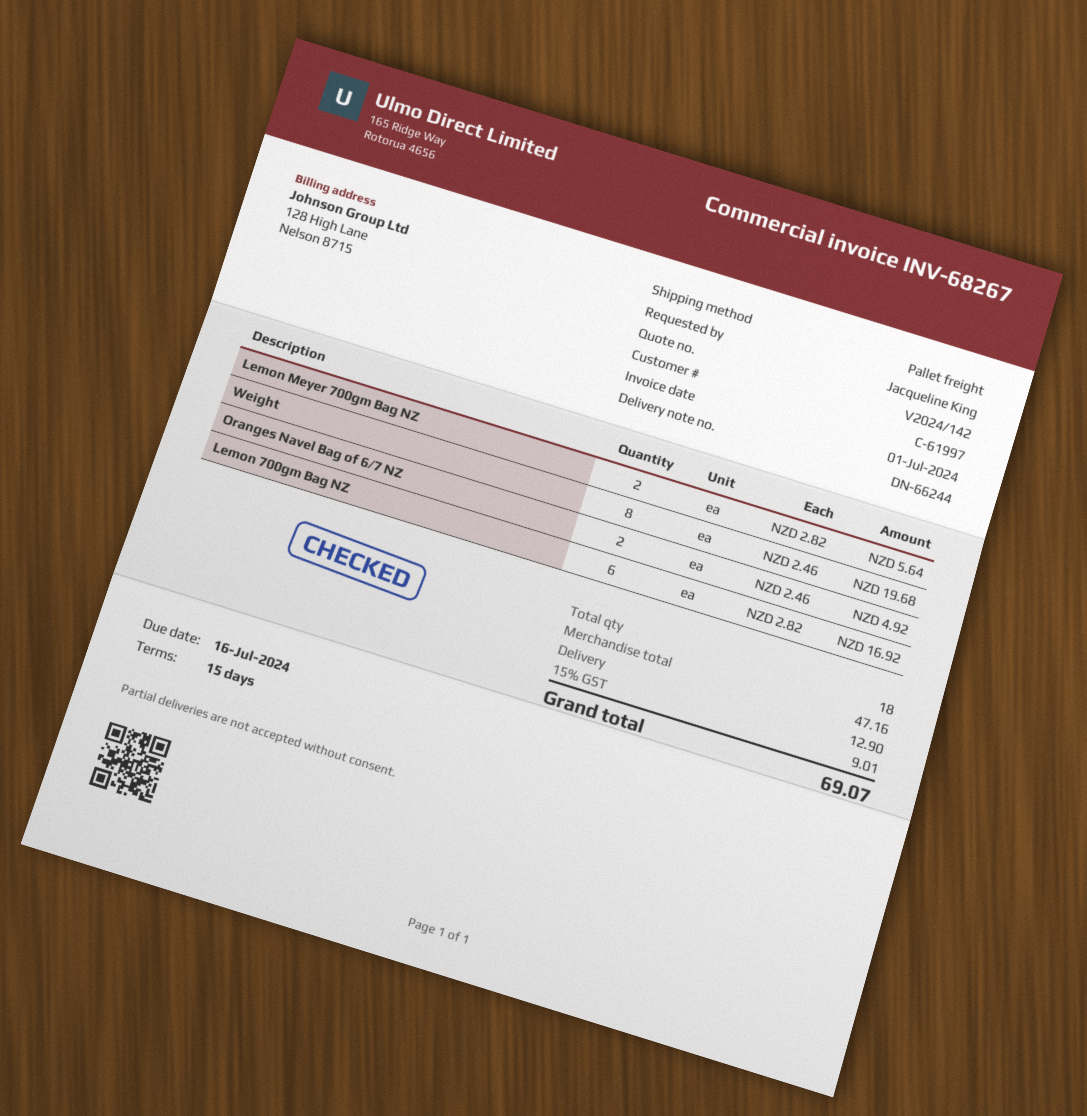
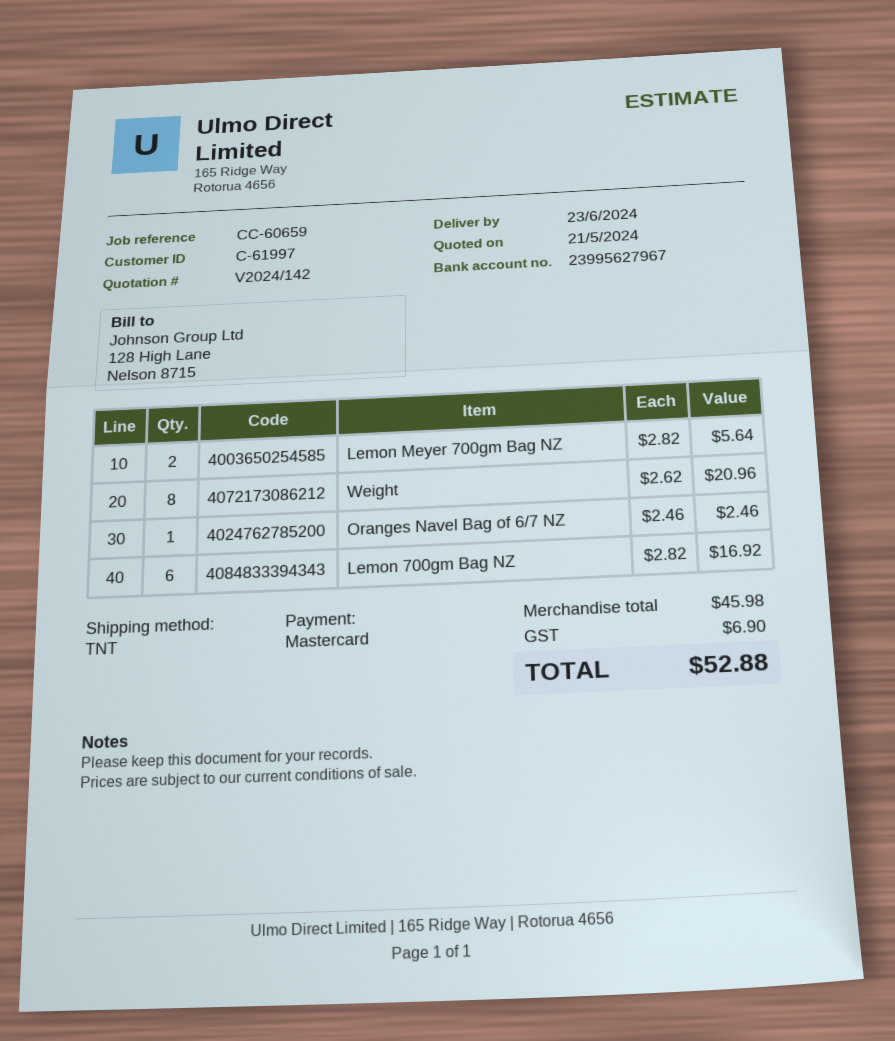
shipping method: pallet freight -> TNT
Weight: 8 x 2.46 = 19.68 -> 8 x 2.62 = 20.96
Oranges Navel Bag of 6/7 NZ: 2 x 2.46 = 4.92 -> 1 x 2.46 = 2.46
subtotal: 47.16 -> 45.98
shipping: 12.90 -> none
tax: 9.01 -> 6.90
total: 69.07 -> 52.88

